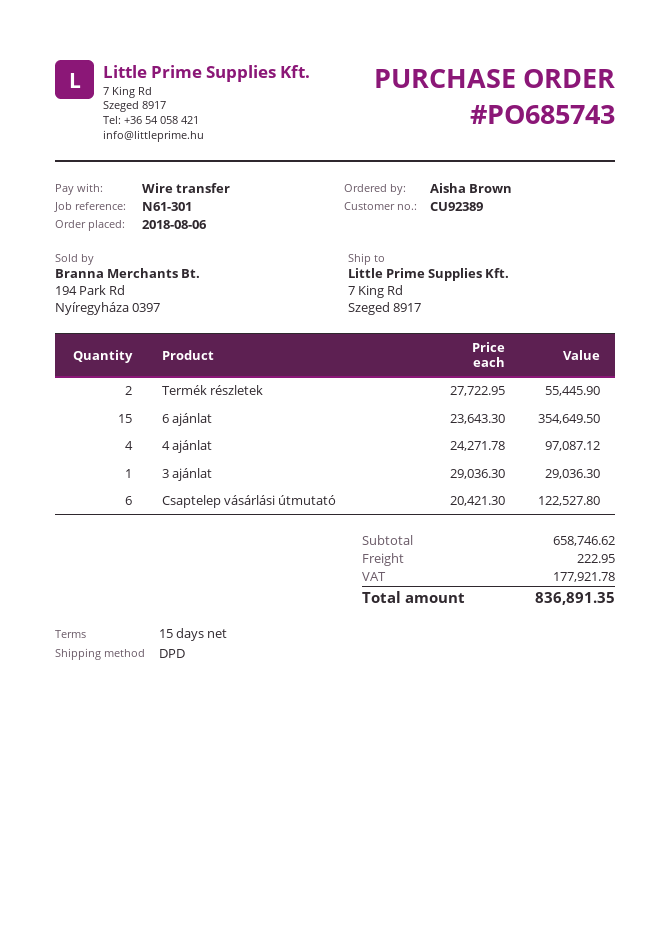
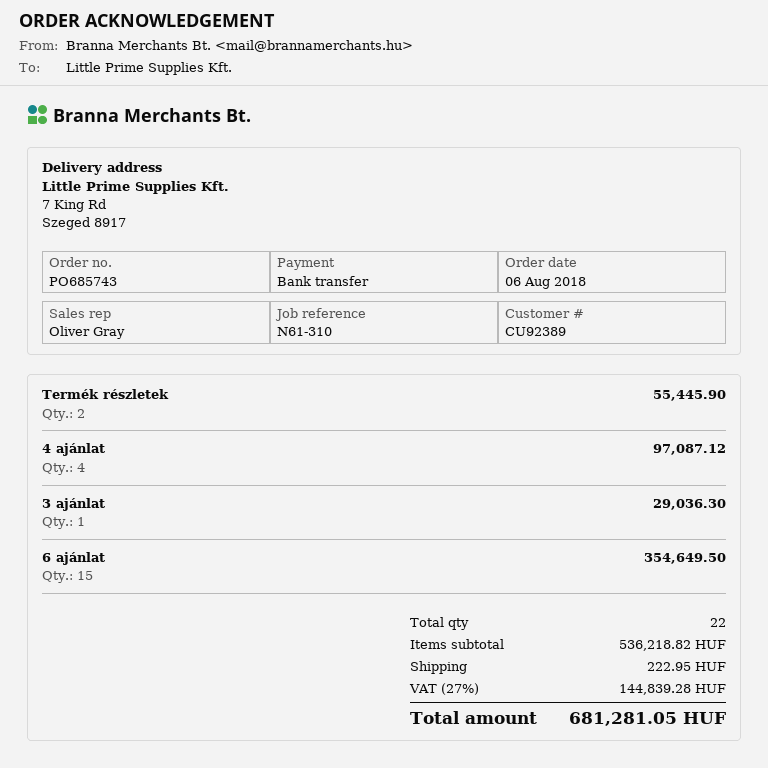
reference: N61-301 -> N61-310
Csaptelep vásárlási útmutató: 6 for 122527.80 -> none
subtotal: 658746.62 -> 536218.82
tax: 177921.78 -> 144839.28
total: 836891.35 -> 681281.05

